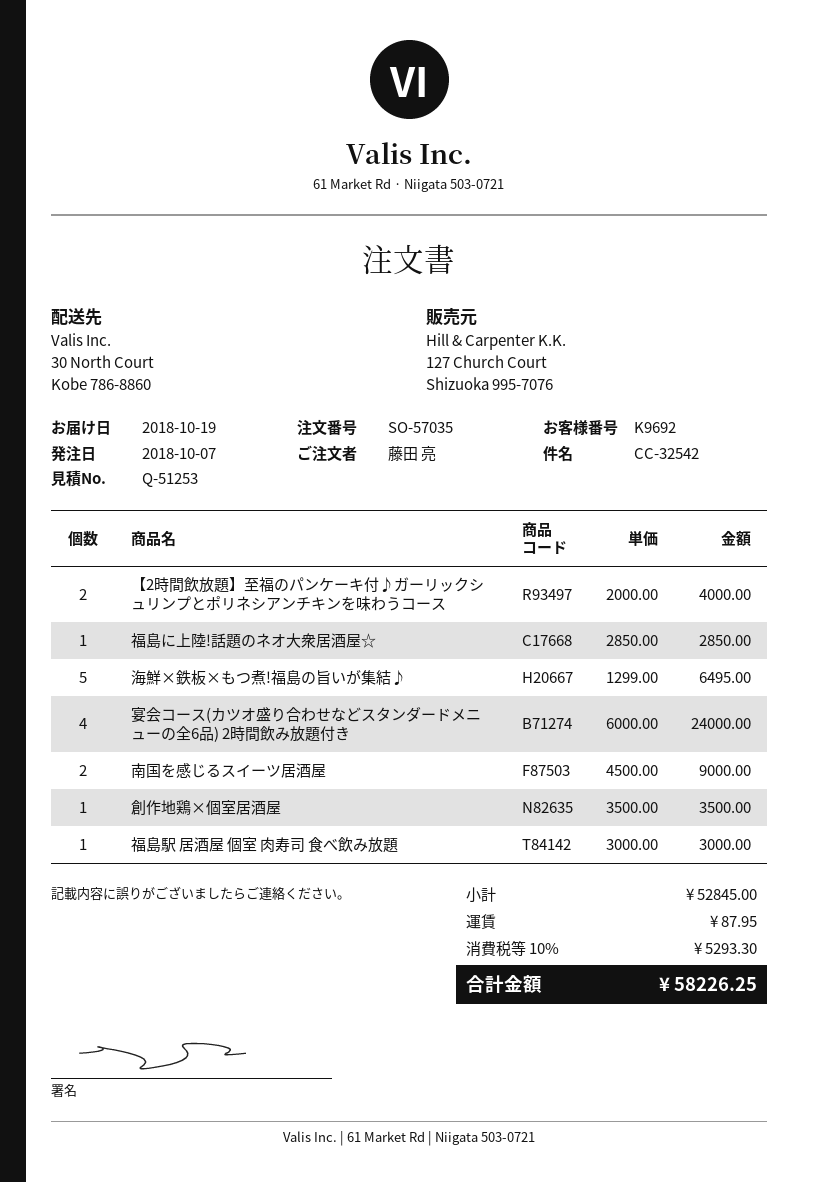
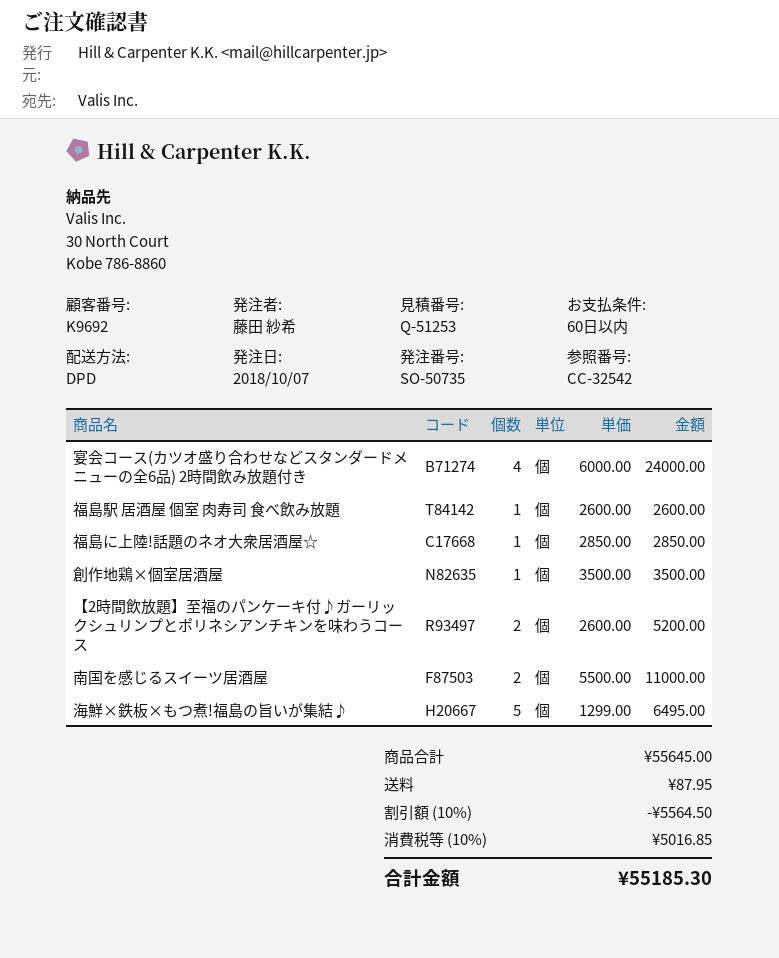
order number: SO-57035 -> SO-50735
ordered by: 藤田 亮 -> 藤田 紗希
【2時間飲放題】至福のパンケーキ付♪ガーリックシュリンプとポリネシアンチキンを味わうコース: 2 x 2000.00 = 4000.00 -> 2 x 2600.00 = 5200.00
南国を感じるスイーツ居酒屋: 2 x 4500.00 = 9000.00 -> 2 x 5500.00 = 11000.00
福島駅 居酒屋 個室 肉寿司 食べ飲み放題: 1 x 3000.00 = 3000.00 -> 1 x 2600.00 = 2600.00
subtotal: 52845.00 -> 55645.00
discount: none -> 10% = 5564.50
tax: 10% = 5293.30 -> 10% = 5016.85
total: 58226.25 -> 55185.30

